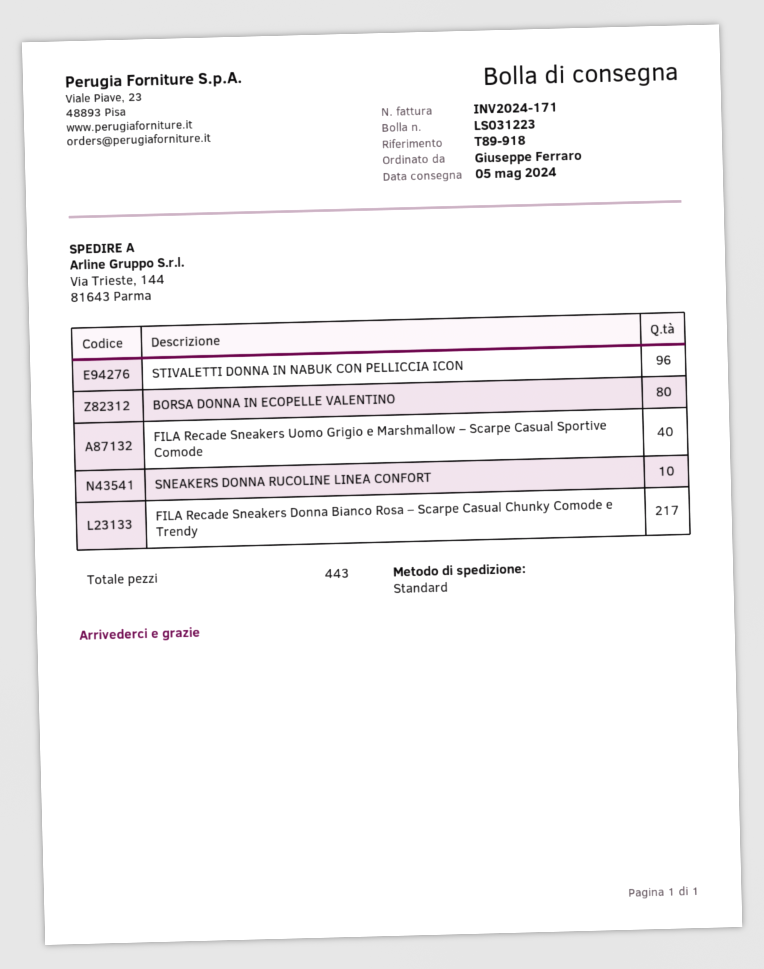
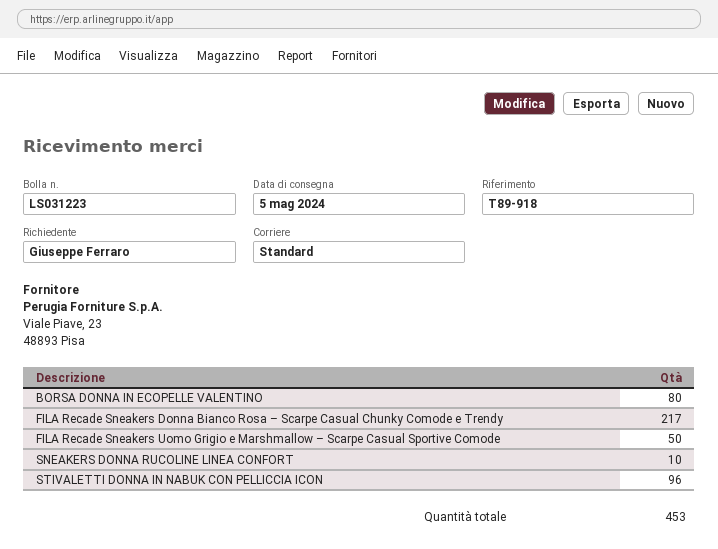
FILA Recade Sneakers Uomo Grigio e Marshmallow – Scarpe Casual Sportive Comode: 40 -> 50
total quantity: 443 -> 453

